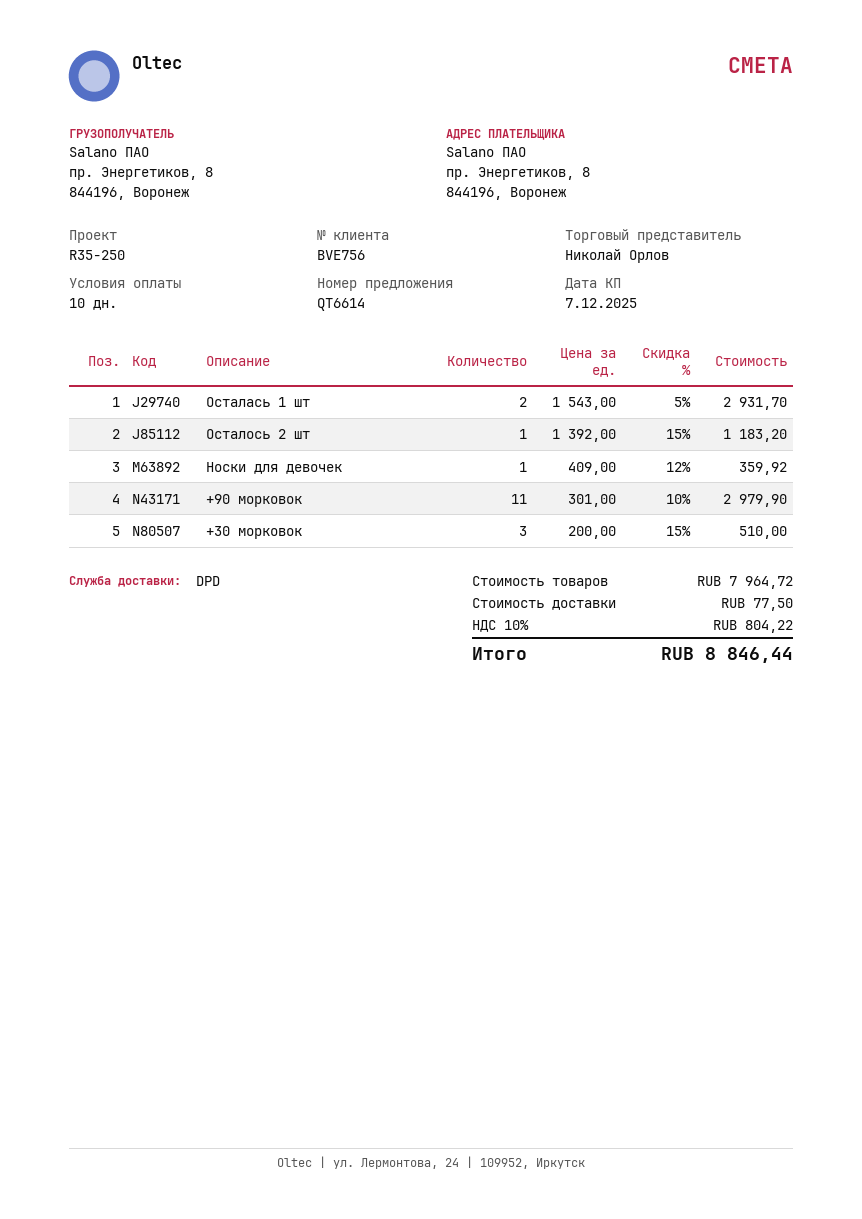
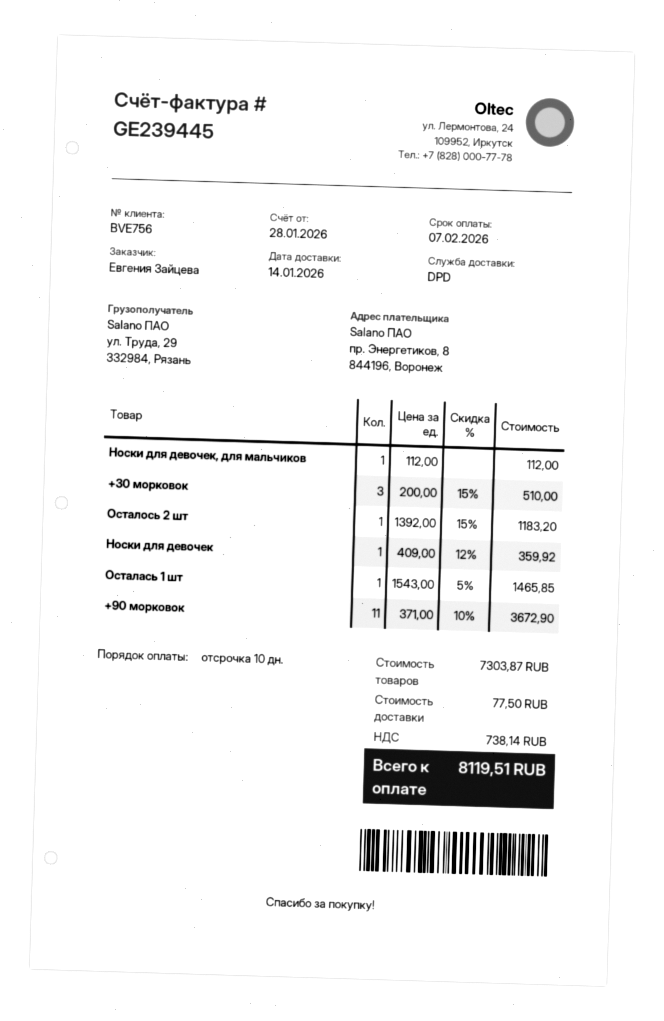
ship to: пр. Энергетиков, 8, 844196, Воронеж -> ул. Труда, 29, 332984, Рязань
Осталась 1 шт: 2 x 1543.00 - 5% = 2931.70 -> 1 x 1543.00 - 5% = 1465.85
+90 морковок: 11 x 301.00 - 10% = 2979.90 -> 11 x 371.00 - 10% = 3672.90
Носки для девочек, для мальчиков: none -> 1 x 112.00 = 112.00
subtotal: 7964.72 -> 7303.87
tax: 804.22 -> 738.14
total: 8846.44 -> 8119.51

